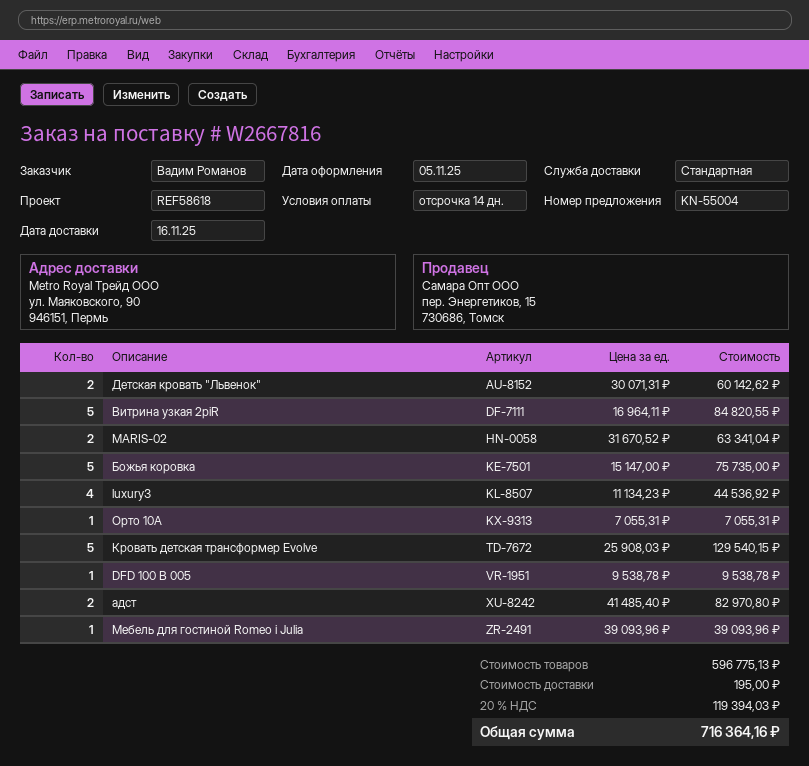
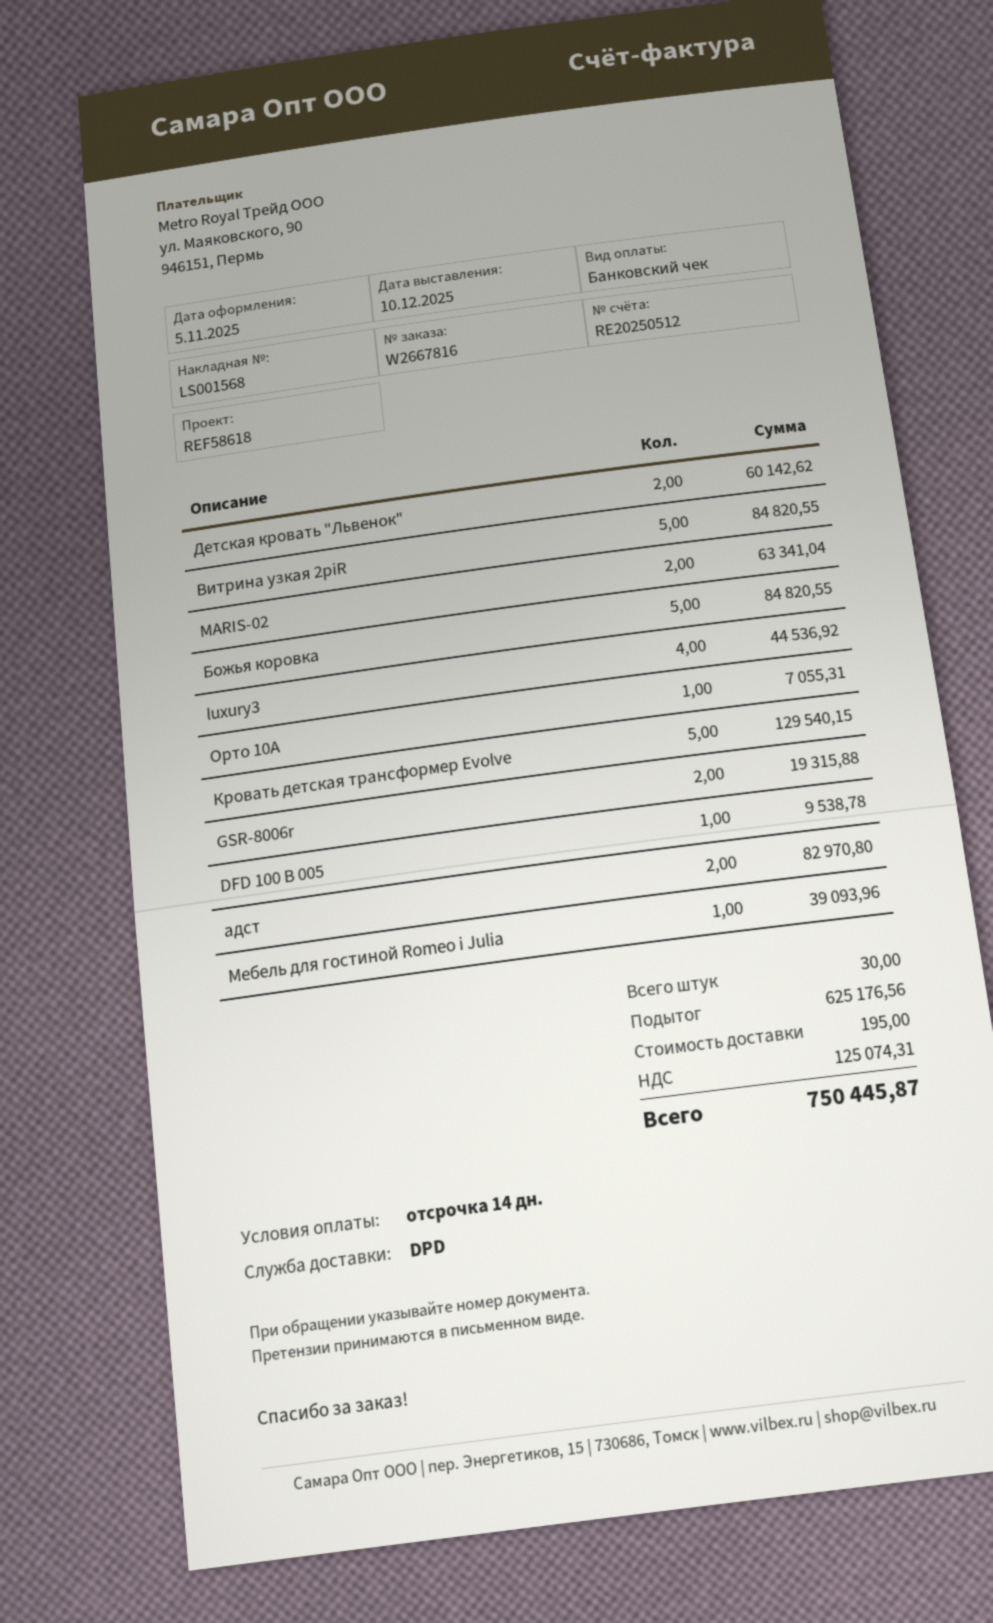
shipping method: standard -> DPD
Божья коровка: 5 for 75735.00 -> 5 for 84820.55
GSR-8006r: none -> 2 for 19315.88
subtotal: 596775.13 -> 625176.56
tax: 119394.03 -> 125074.31
total: 716364.16 -> 750445.87

